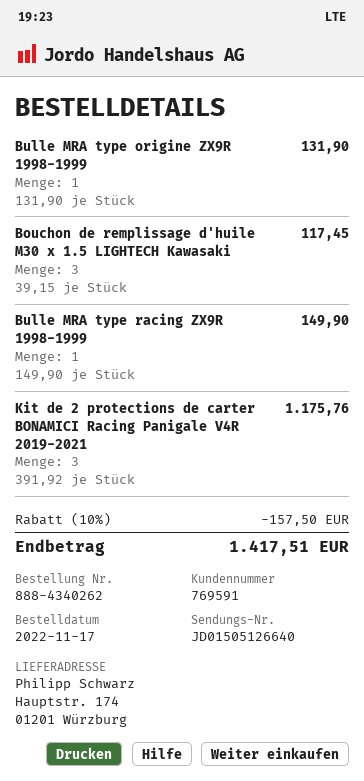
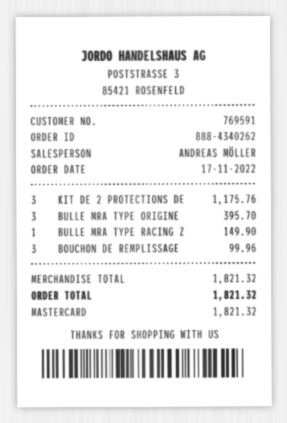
Bulle MRA type origine ZX9R 1998-1999: 1 for 131.90 -> 3 for 395.70
Bouchon de remplissage d'huile M30 x 1.5 LIGHTECH Kawasaki: 3 for 117.45 -> 3 for 99.96
discount: 10% = 157.50 -> none
total: 1417.51 -> 1821.32

